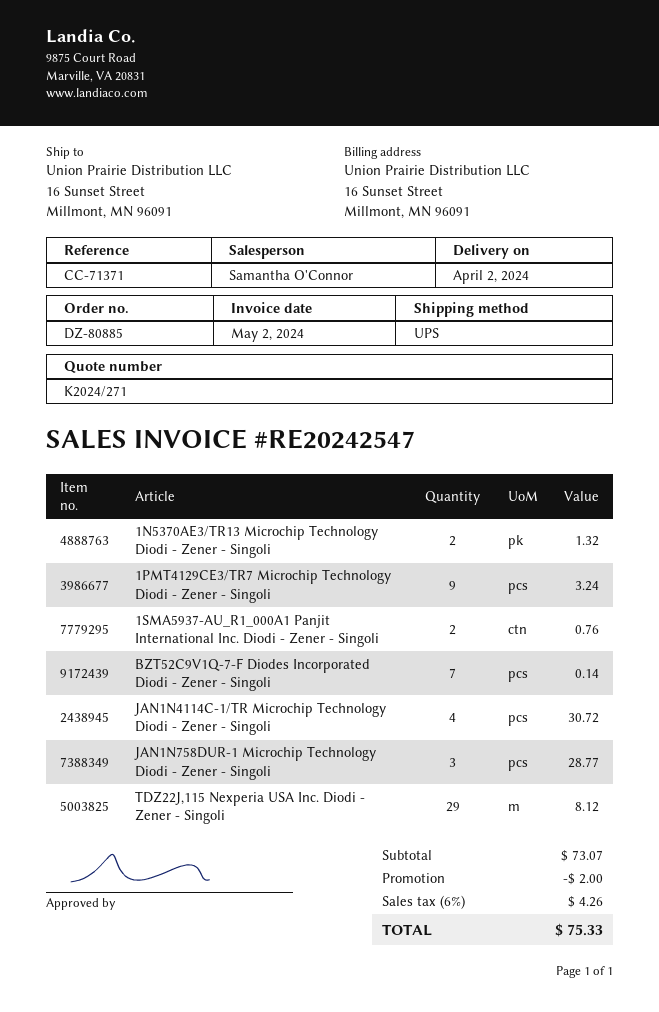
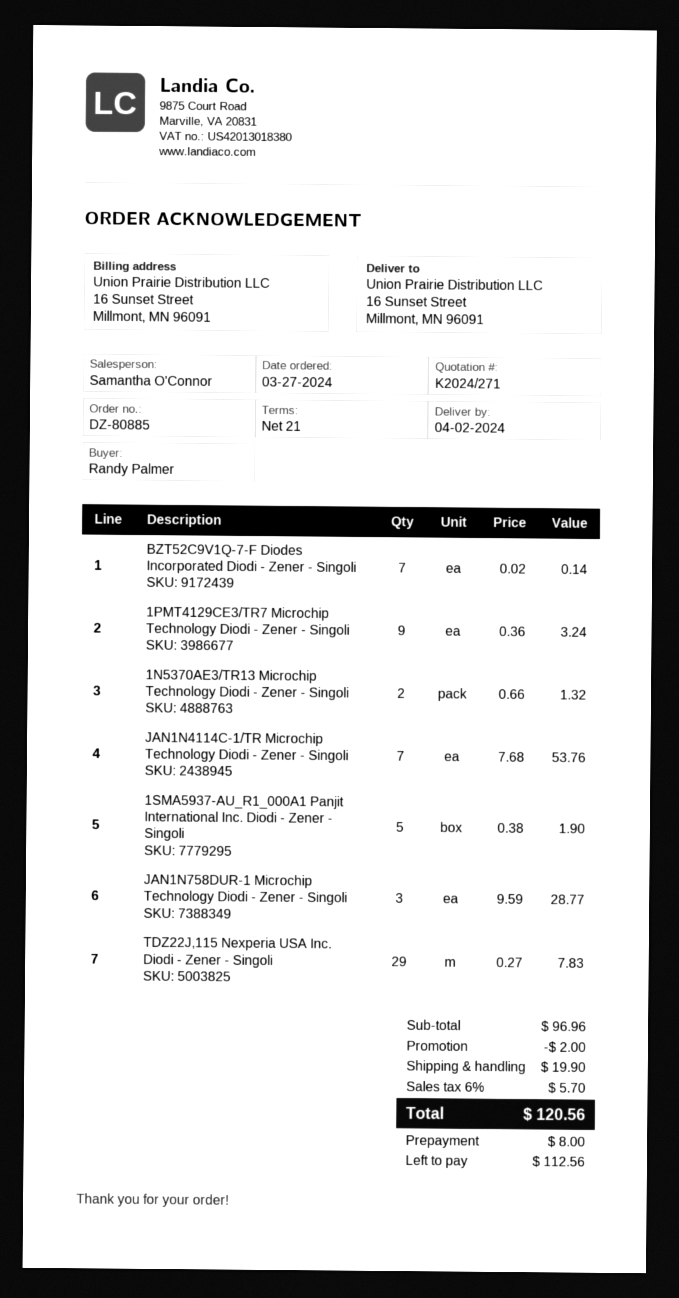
1SMA5937-AU_R1_000A1 Panjit International Inc. Diodi - Zener - Singoli: 2 for 0.76 -> 5 for 1.90
JAN1N4114C-1/TR Microchip Technology Diodi - Zener - Singoli: 4 for 30.72 -> 7 for 53.76
TDZ22J,115 Nexperia USA Inc. Diodi - Zener - Singoli: 29 for 8.12 -> 29 for 7.83
subtotal: 73.07 -> 96.96
shipping: none -> 19.90
tax: 6% = 4.26 -> 6% = 5.70
total: 75.33 -> 120.56

